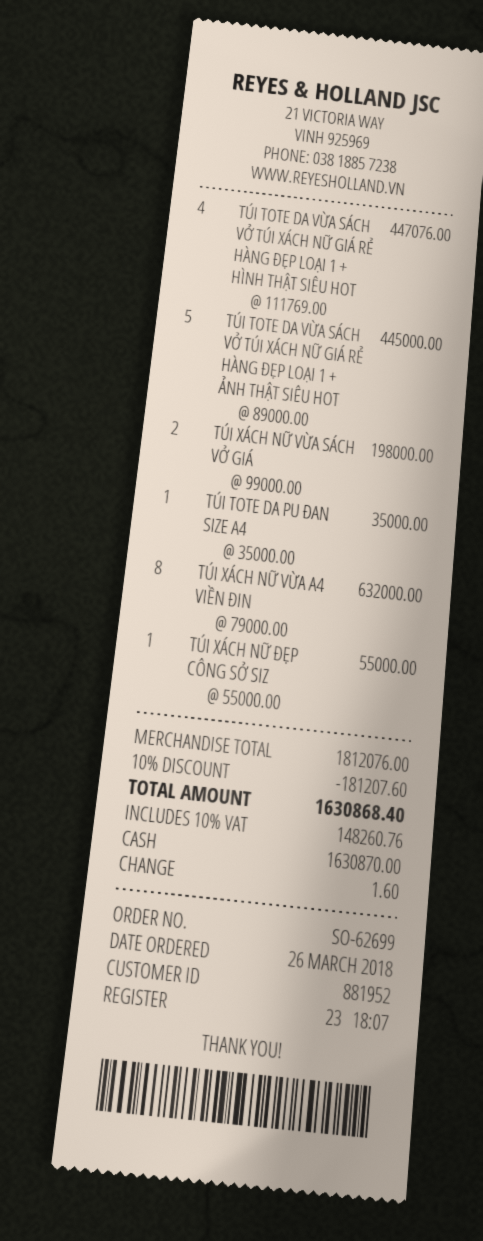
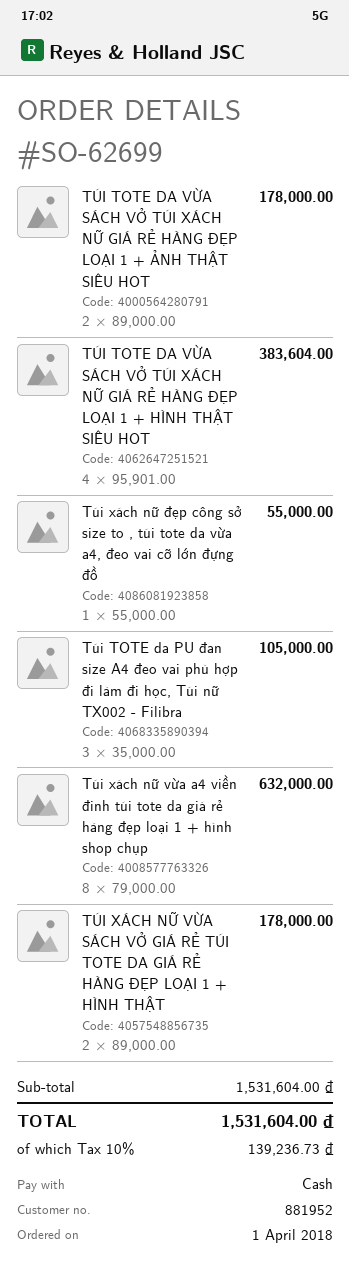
order date: 2018-03-26 -> 2018-04-01
TÚI TOTE DA VỪA SÁCH VỞ TÚI XÁCH NỮ GIÁ RẺ HÀNG ĐẸP LOẠI 1 + HÌNH THẬT SIÊU HOT: 4 x 111769.00 = 447076.00 -> 4 x 95901.00 = 383604.00
TÚI TOTE DA VỪA SÁCH VỞ TÚI XÁCH NỮ GIÁ RẺ HÀNG ĐẸP LOẠI 1 + ẢNH THẬT SIÊU HOT: 5 x 89000.00 = 445000.00 -> 2 x 89000.00 = 178000.00
TÚI XÁCH NỮ VỪA SÁCH VỞ GIÁ: 2 x 99000.00 = 198000.00 -> 2 x 89000.00 = 178000.00
TÚI TOTE DA PU ĐAN SIZE A4: 1 x 35000.00 = 35000.00 -> 3 x 35000.00 = 105000.00
subtotal: 1812076.00 -> 1531604.00
discount: 10% = 181207.60 -> none
tax: 10% = 148260.76 -> 10% = 139236.73
total: 1630868.40 -> 1531604.00

